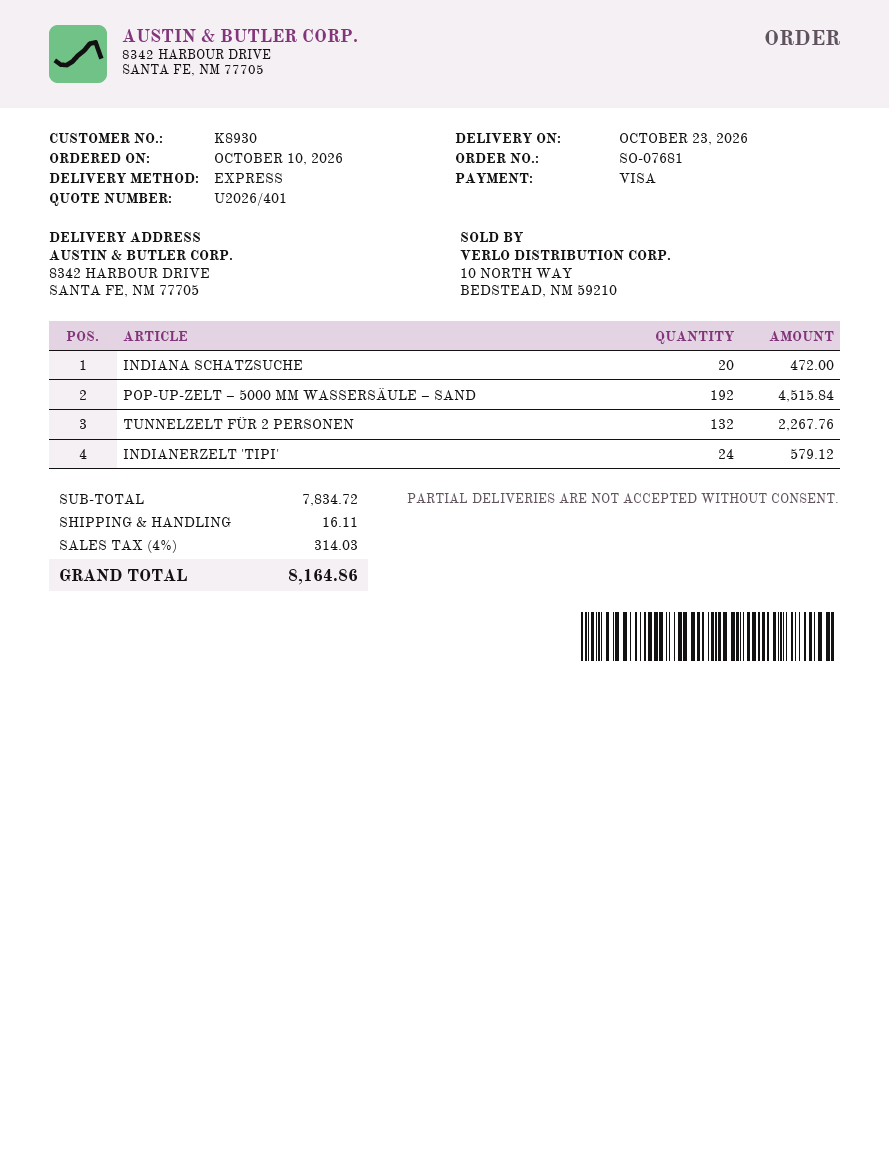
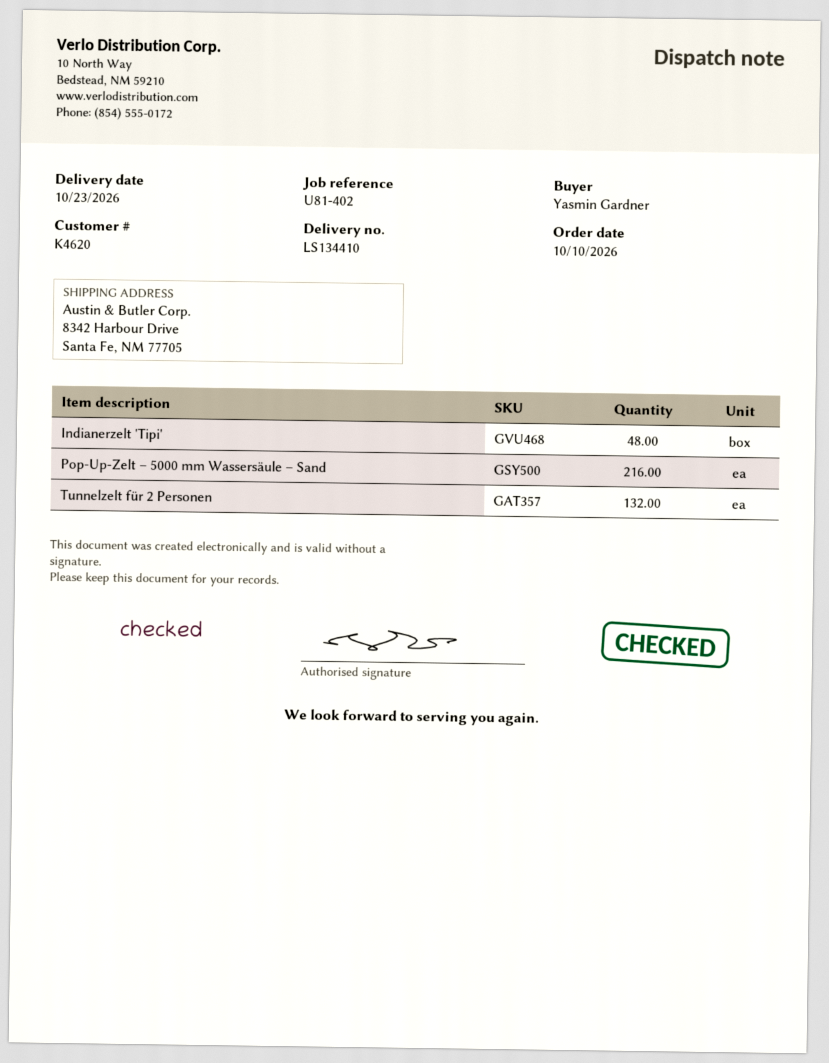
customer number: K8930 -> K4620
INDIANA SCHATZSUCHE: 20 -> none
POP-UP-ZELT – 5000 MM WASSERSÄULE – SAND: 192 -> 216
INDIANERZELT 'TIPI': 24 -> 48

